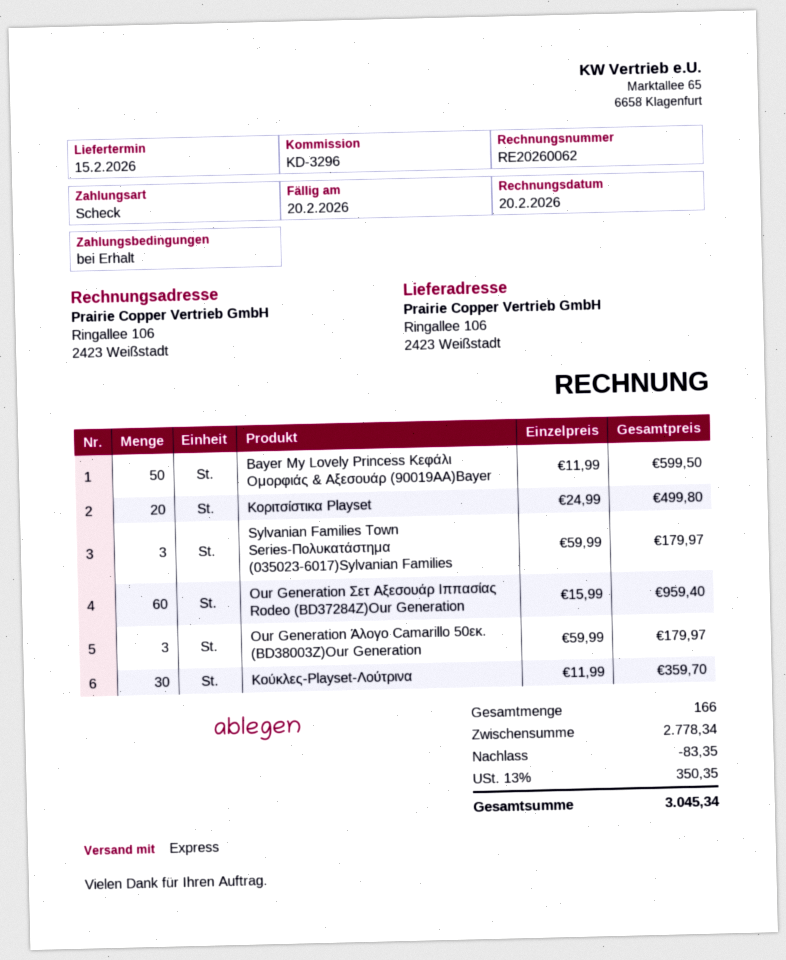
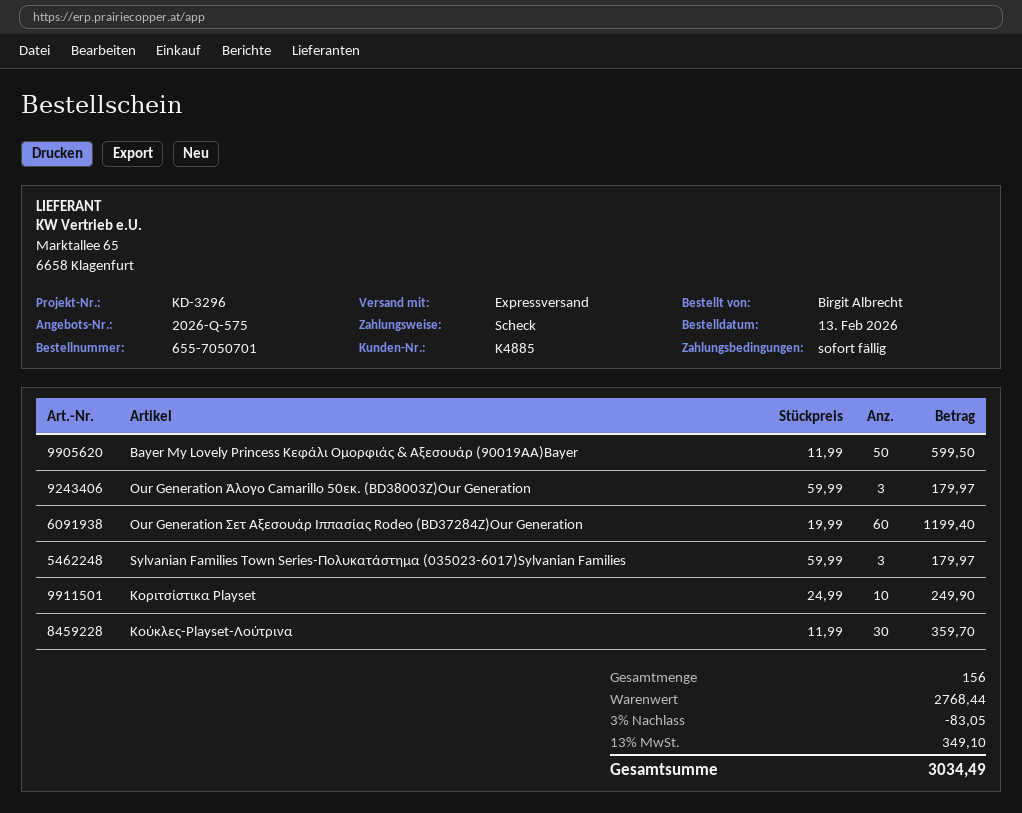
Κοριτσίστικα Playset: 20 x 24.99 = 499.80 -> 10 x 24.99 = 249.90
Our Generation Σετ Αξεσουάρ Ιππασίας Rodeo (BD37284Z)Our Generation: 60 x 15.99 = 959.40 -> 60 x 19.99 = 1199.40
total quantity: 166 -> 156
subtotal: 2778.34 -> 2768.44
discount: 83.35 -> 83.05
tax: 13% = 350.35 -> 13% = 349.10
total: 3045.34 -> 3034.49

